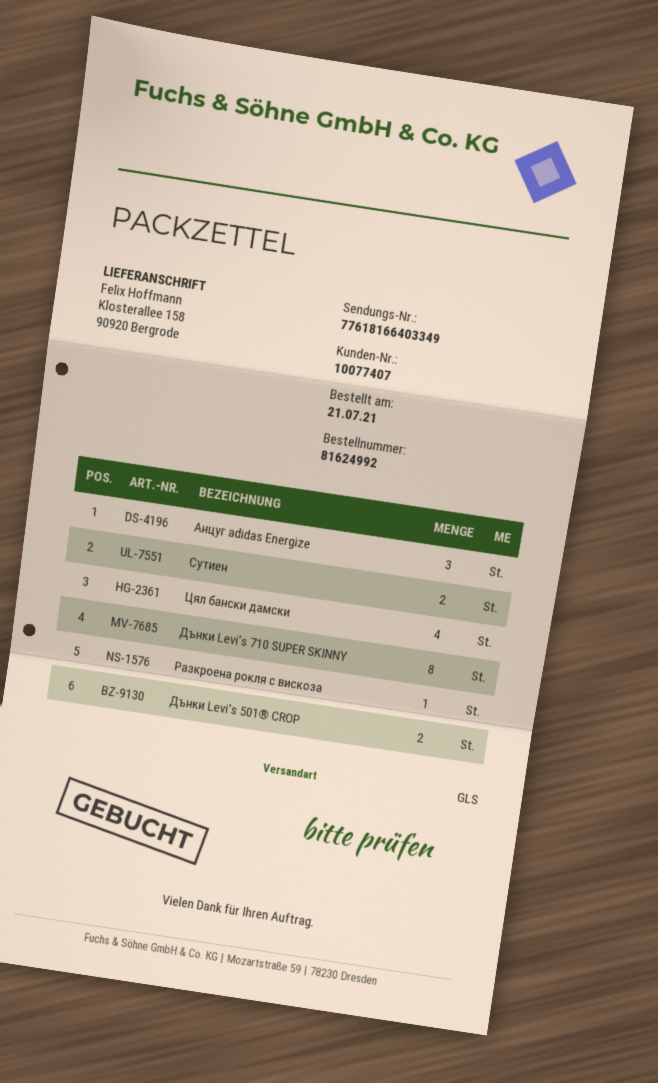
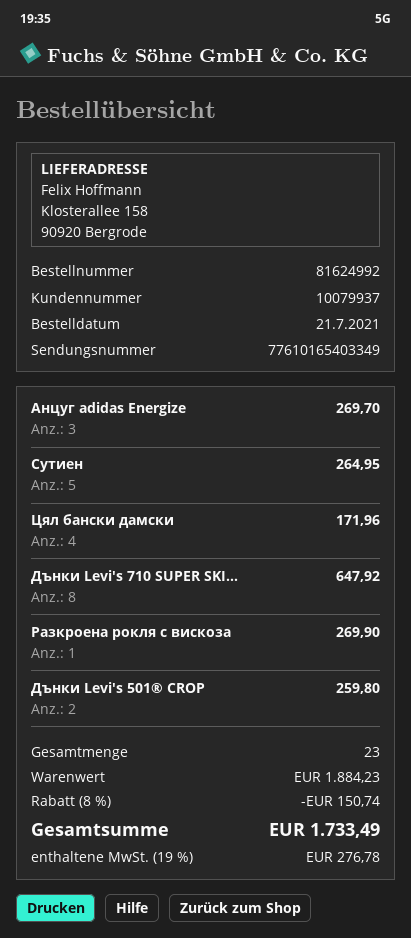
customer number: 10077407 -> 10079937
tracking number: 77618166403349 -> 77610165403349
Сутиен: 2 -> 5

